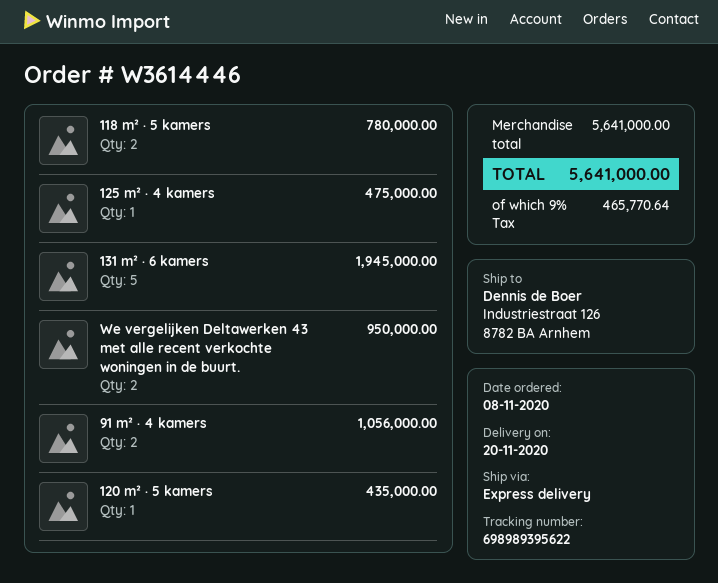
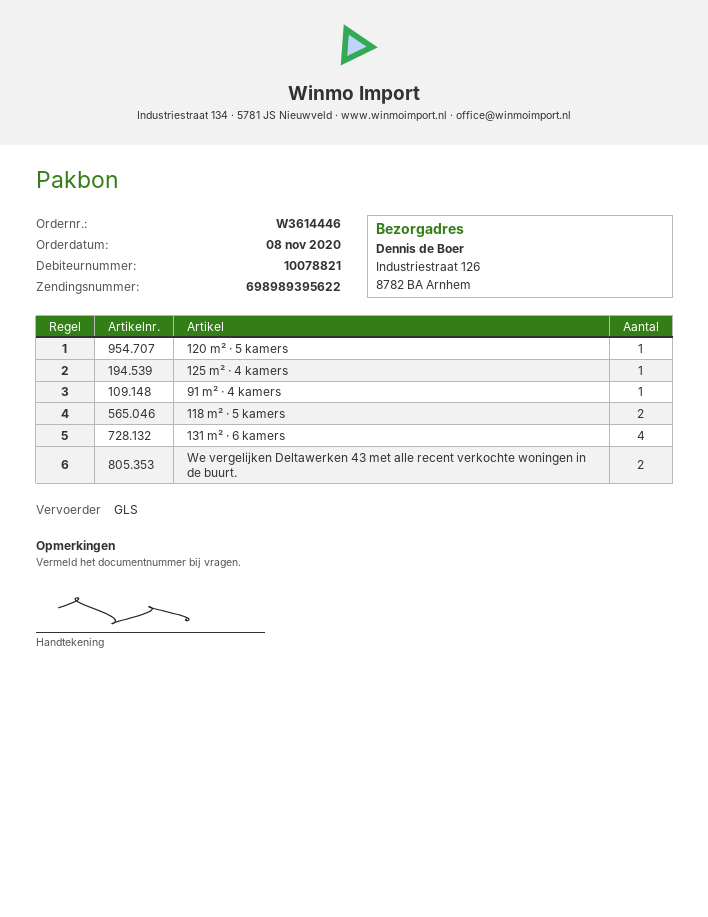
shipping method: express -> GLS
131 m² · 6 kamers: 5 -> 4
91 m² · 4 kamers: 2 -> 1

